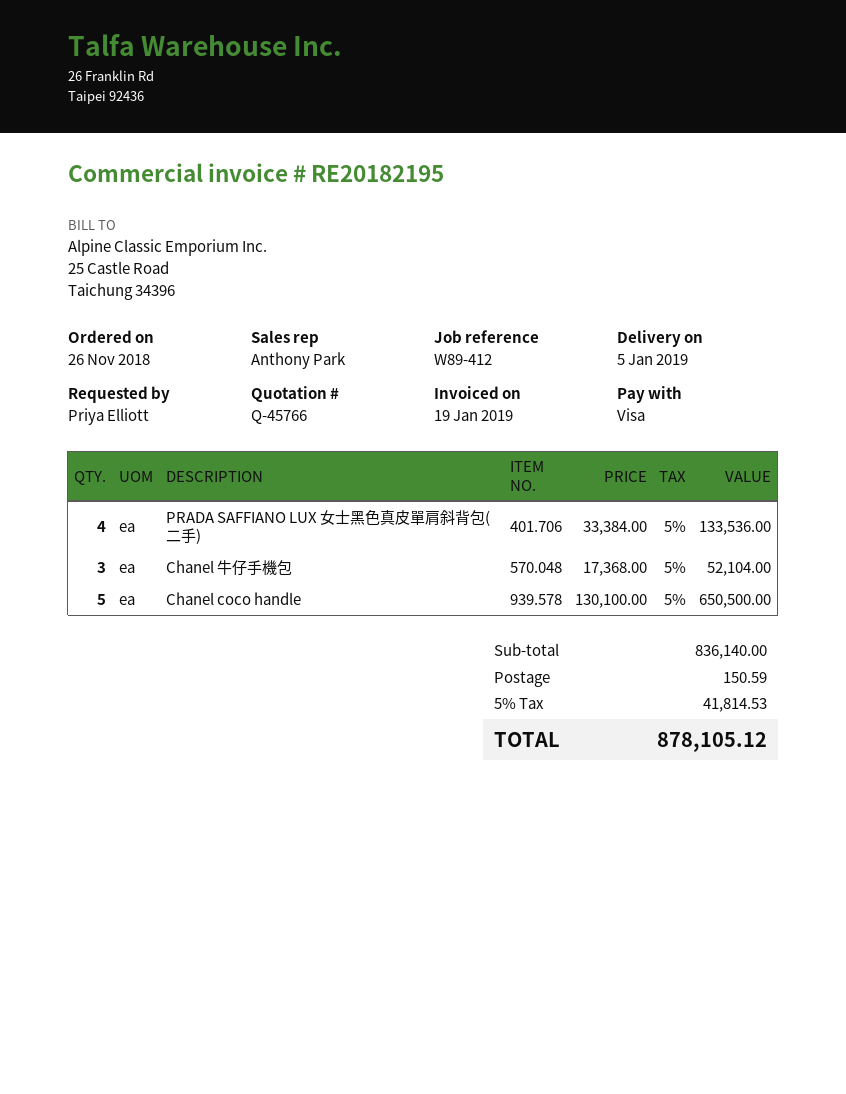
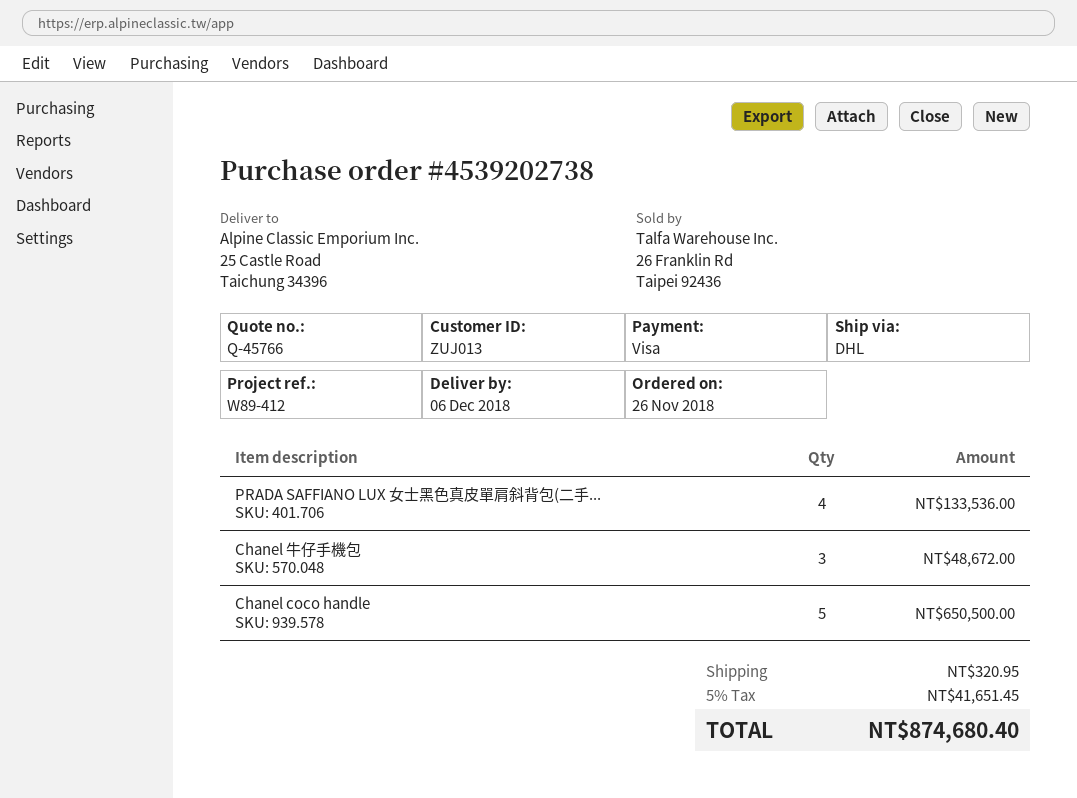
delivery date: 2019-01-05 -> 2018-12-06
Chanel 牛仔手機包: 3 for 52104.00 -> 3 for 48672.00
shipping: 150.59 -> 320.95
tax: 5% = 41814.53 -> 5% = 41651.45
total: 878105.12 -> 874680.40

